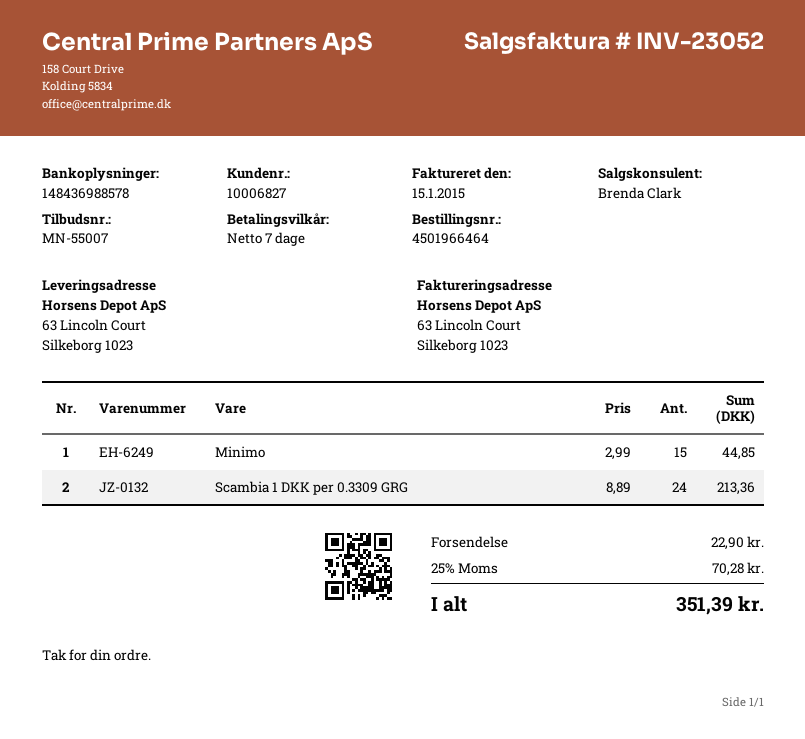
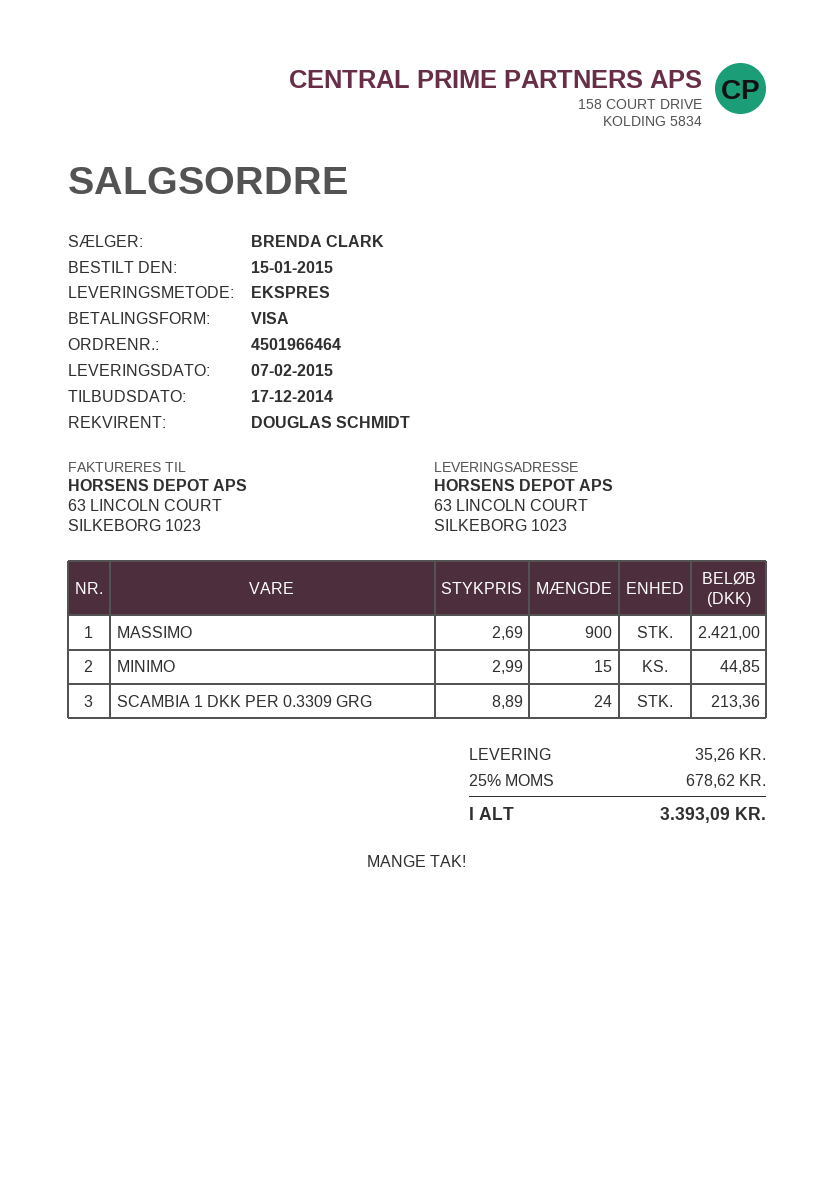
MASSIMO: none -> 900 x 2.69 = 2421.00
shipping: 22.90 -> 35.26
tax: 25% = 70.28 -> 25% = 678.62
total: 351.39 -> 3393.09

